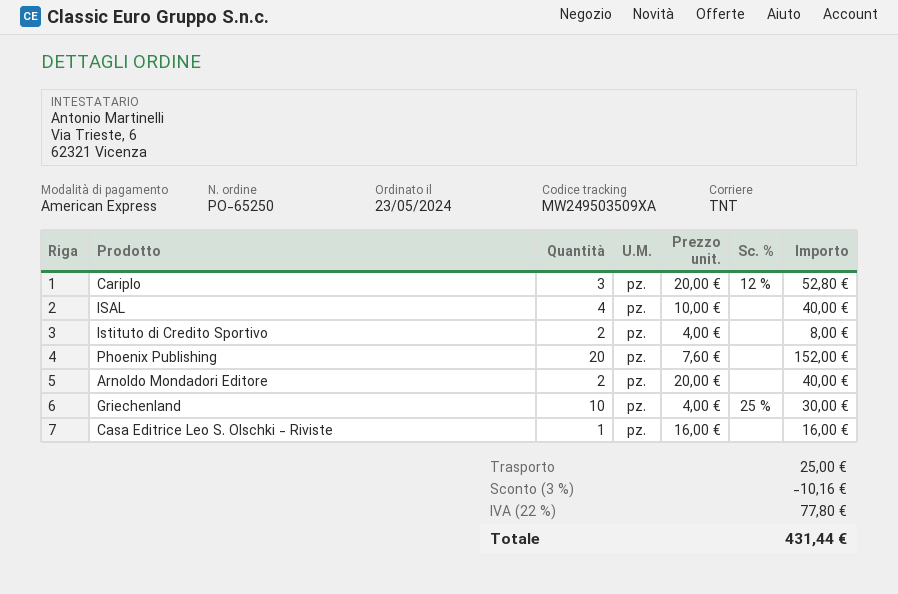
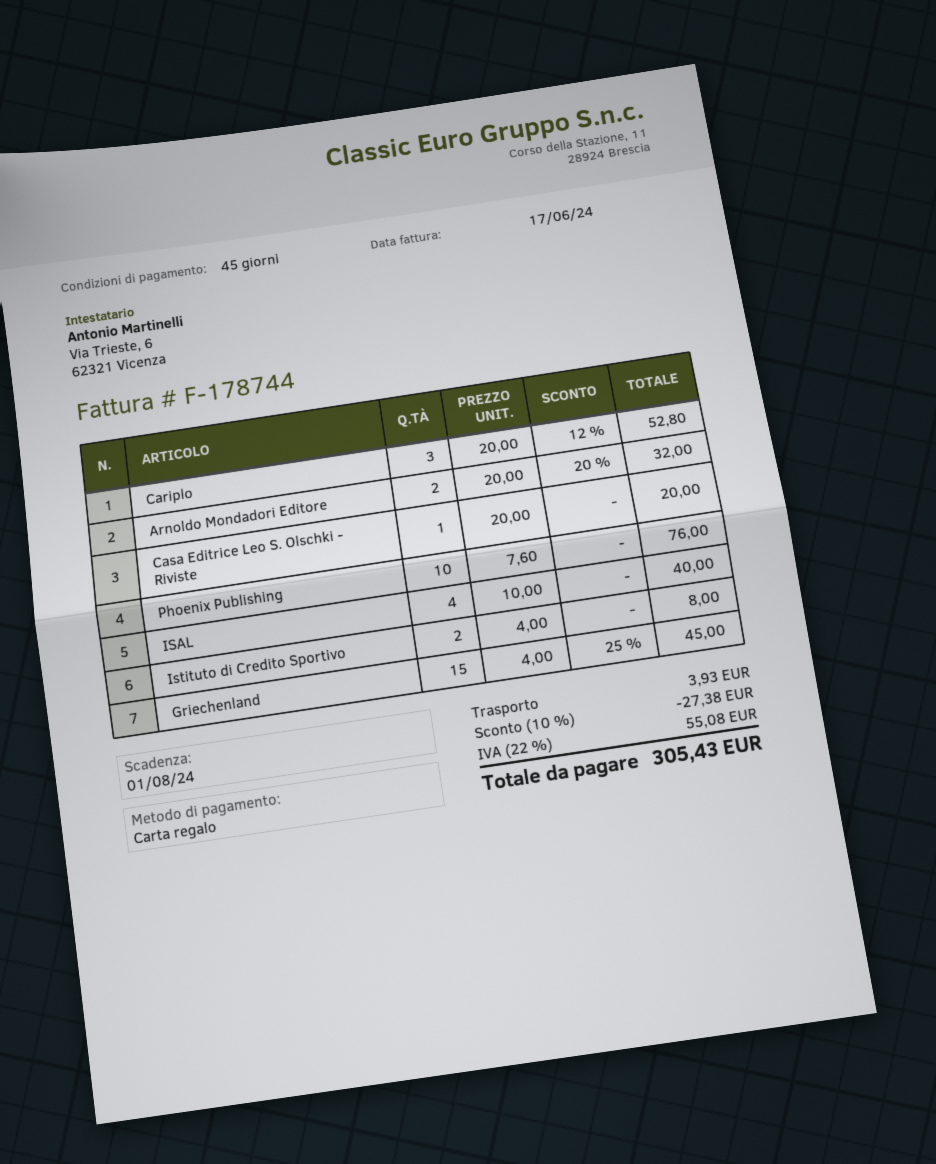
payment method: American Express -> gift card
Phoenix Publishing: 20 x 7.60 = 152.00 -> 10 x 7.60 = 76.00
Arnoldo Mondadori Editore: 2 x 20.00 = 40.00 -> 2 x 20.00 - 20% = 32.00
Griechenland: 10 x 4.00 - 25% = 30.00 -> 15 x 4.00 - 25% = 45.00
Casa Editrice Leo S. Olschki - Riviste: 1 x 16.00 = 16.00 -> 1 x 20.00 = 20.00
discount: 3% = 10.16 -> 10% = 27.38
shipping: 25.00 -> 3.93
tax: 22% = 77.80 -> 22% = 55.08
total: 431.44 -> 305.43

